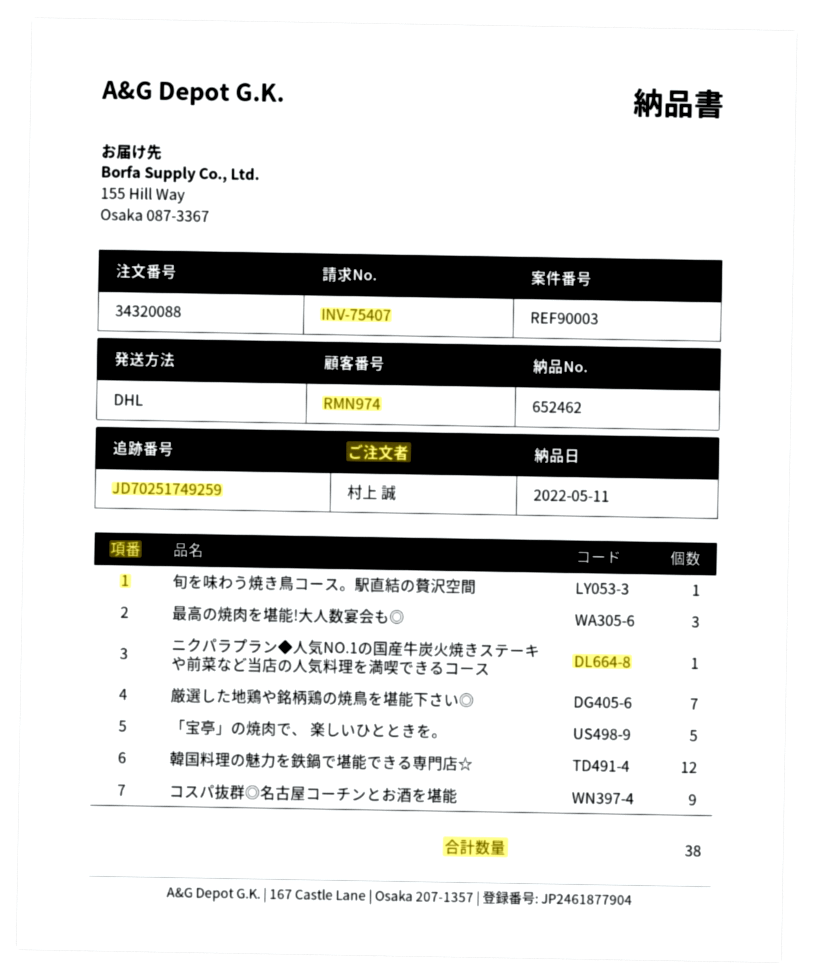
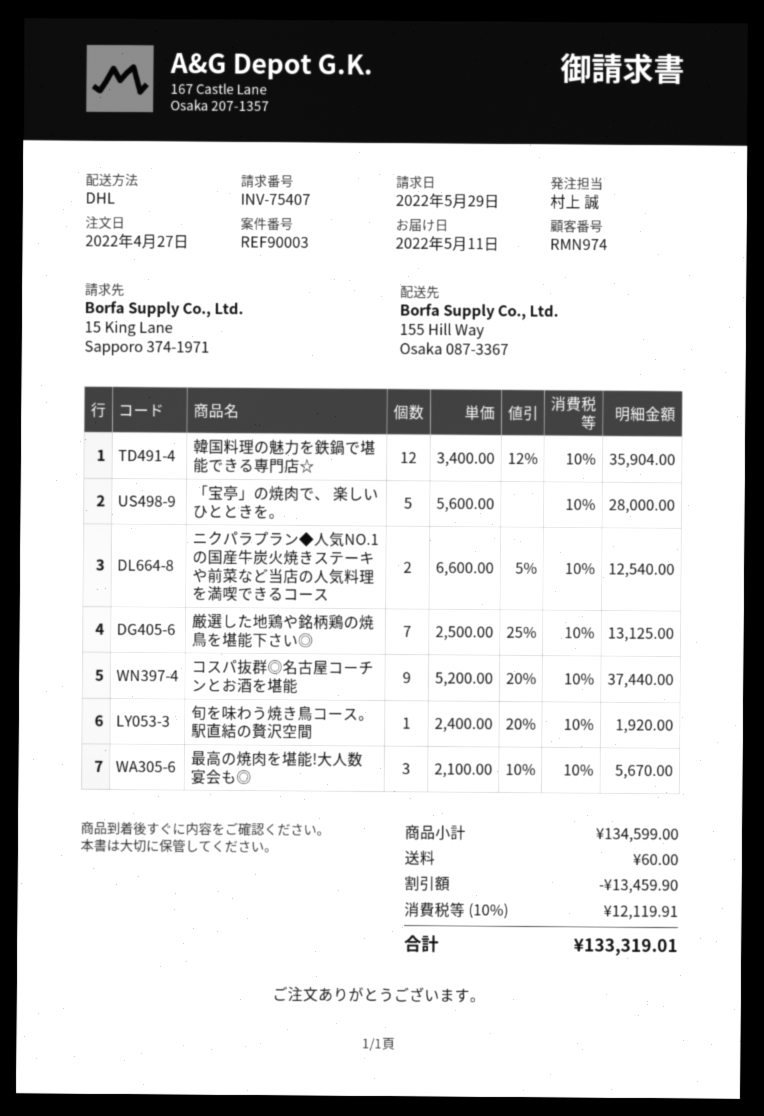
ニクパラプラン◆人気NO.1の国産牛炭火焼きステーキや前菜など当店の人気料理を満喫できるコース: 1 -> 2

